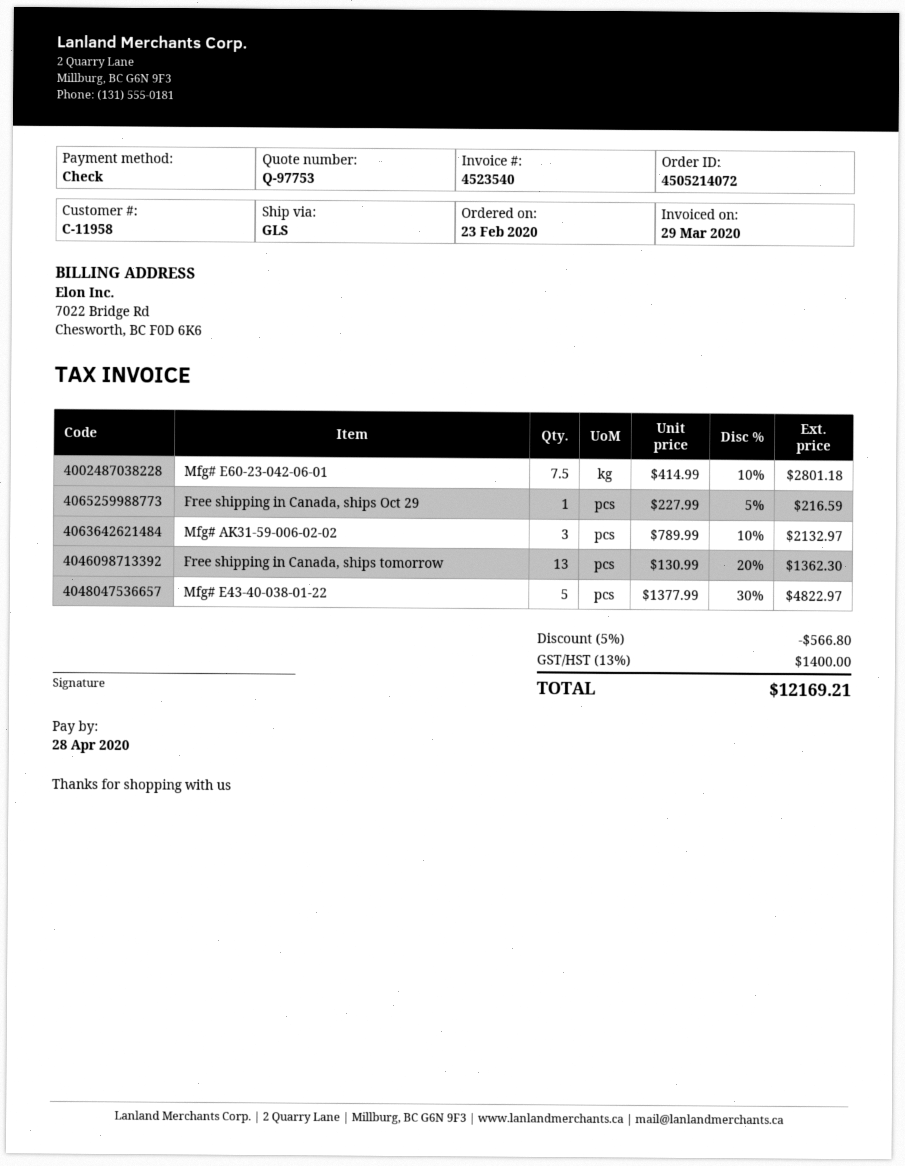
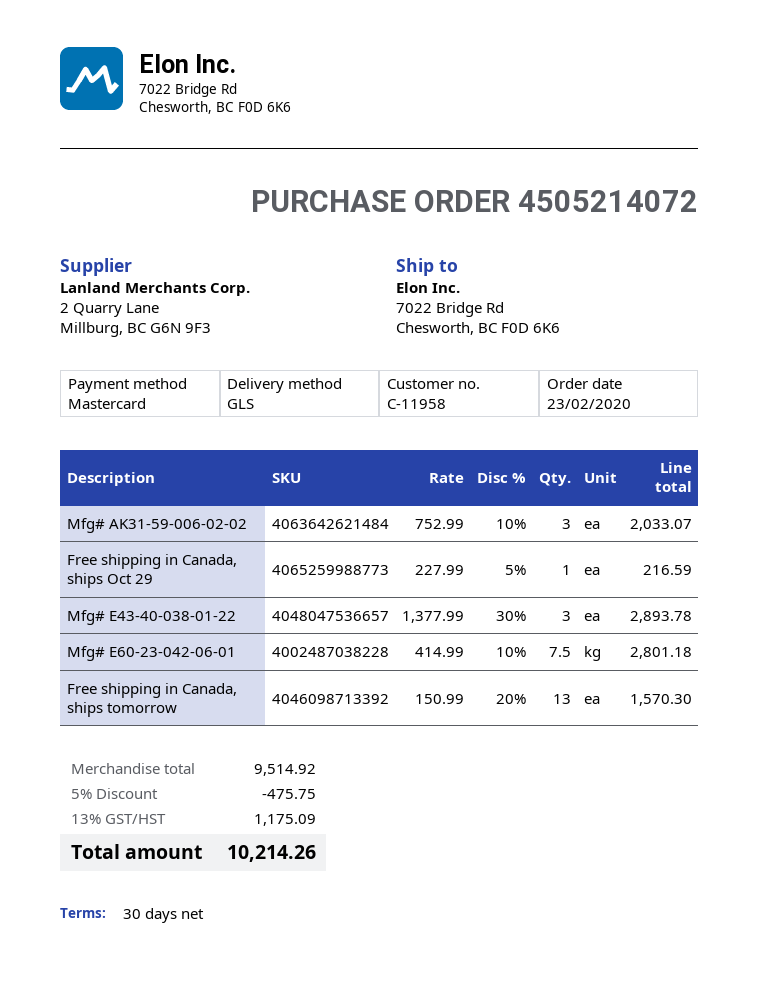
payment method: cheque -> Mastercard
Mfg# AK31-59-006-02-02: 3 x 789.99 - 10% = 2132.97 -> 3 x 752.99 - 10% = 2033.07
Free shipping in Canada, ships tomorrow: 13 x 130.99 - 20% = 1362.30 -> 13 x 150.99 - 20% = 1570.30
Mfg# E43-40-038-01-22: 5 x 1377.99 - 30% = 4822.97 -> 3 x 1377.99 - 30% = 2893.78
discount: 5% = 566.80 -> 5% = 475.75
tax: 13% = 1400.00 -> 13% = 1175.09
total: 12169.21 -> 10214.26

